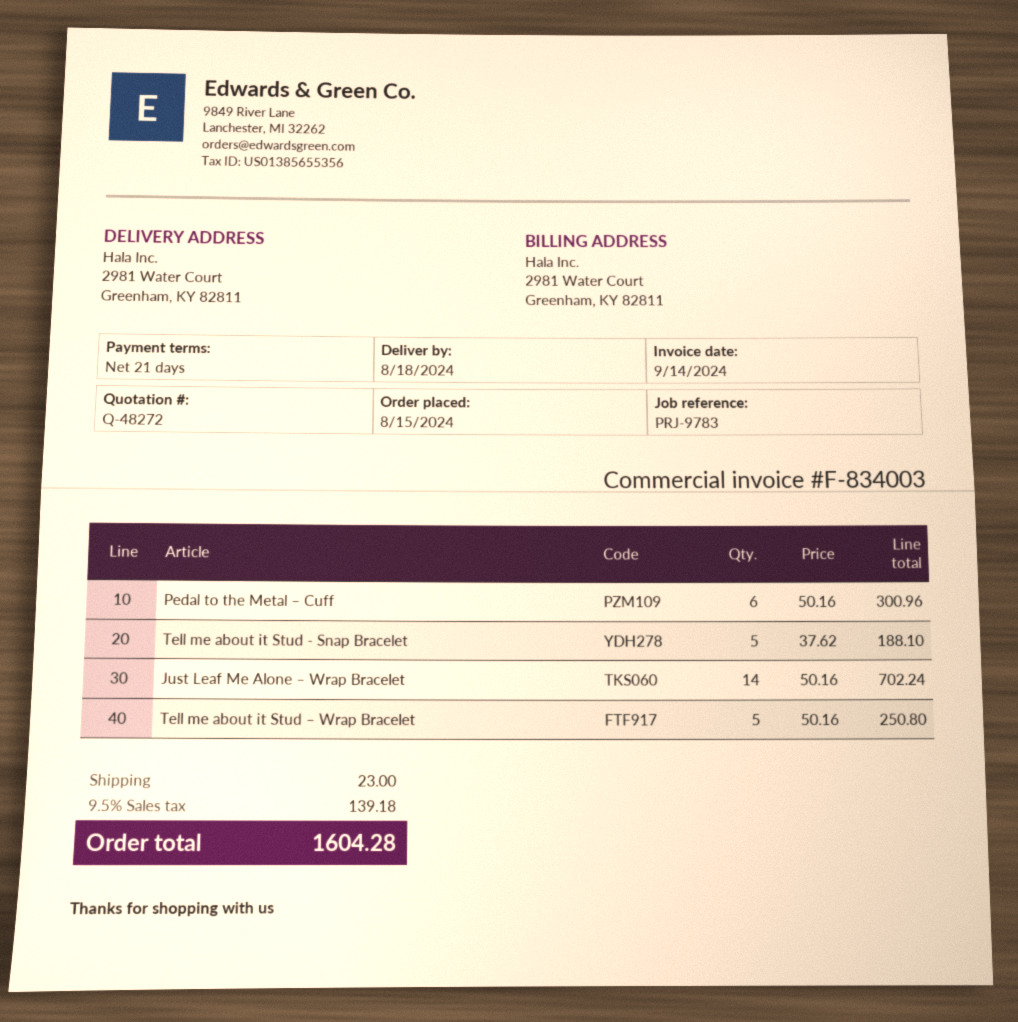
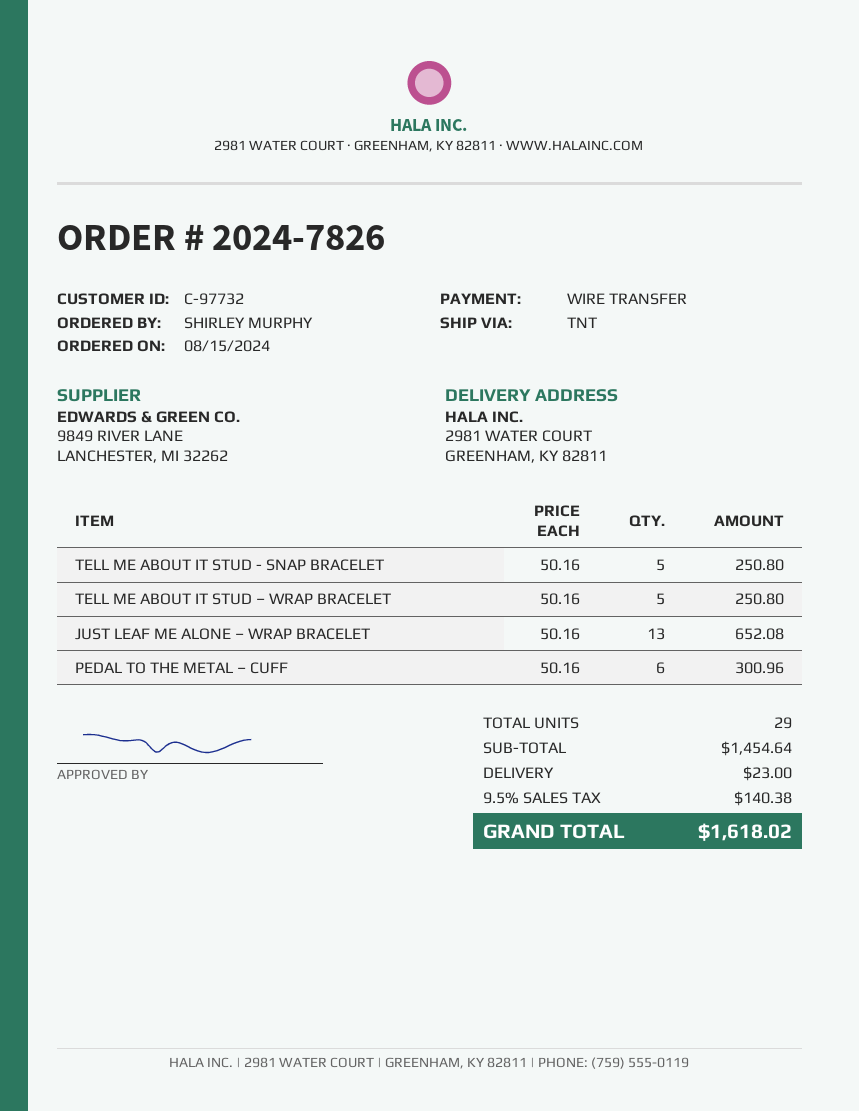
Tell me about it Stud - Snap Bracelet: 5 x 37.62 = 188.10 -> 5 x 50.16 = 250.80
Just Leaf Me Alone – Wrap Bracelet: 14 x 50.16 = 702.24 -> 13 x 50.16 = 652.08
tax: 9.5% = 139.18 -> 9.5% = 140.38
total: 1604.28 -> 1618.02

